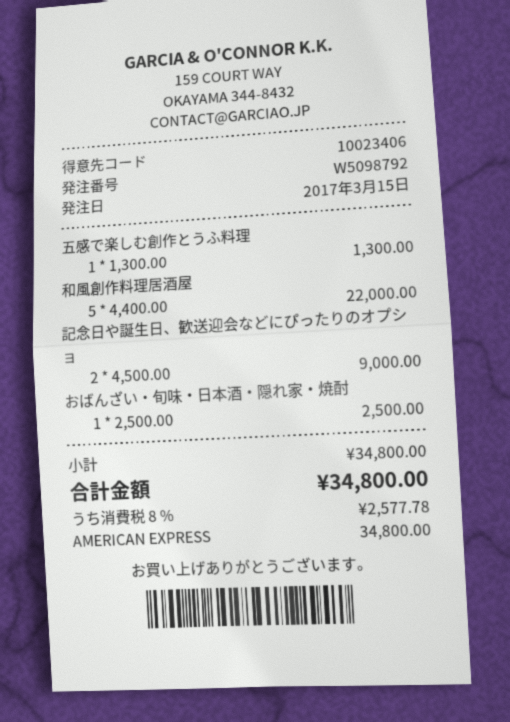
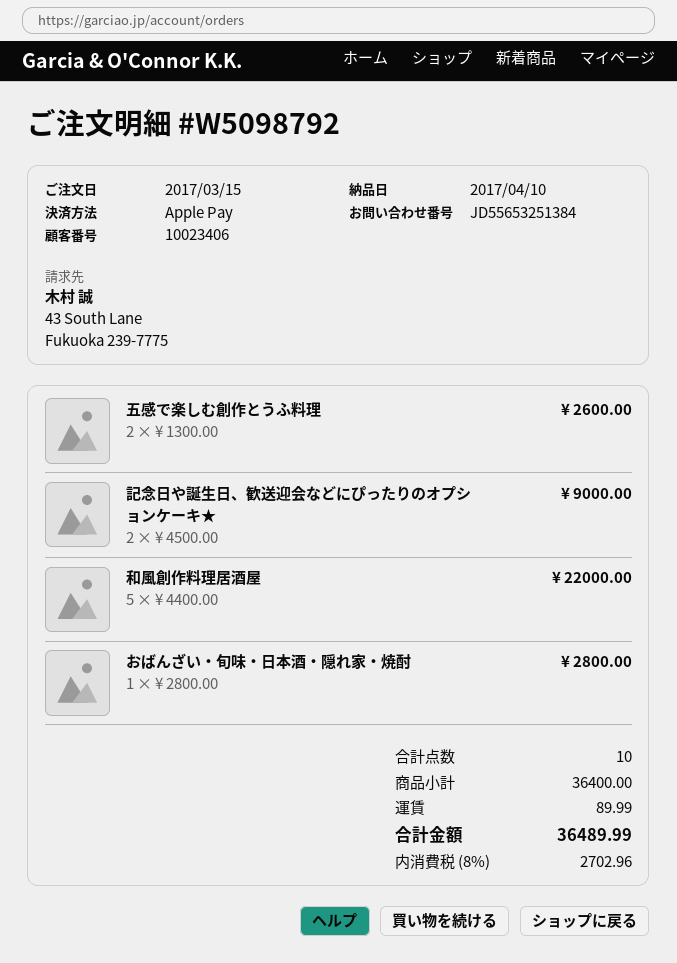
payment method: American Express -> Apple Pay
五感で楽しむ創作とうふ料理: 1 x 1300.00 = 1300.00 -> 2 x 1300.00 = 2600.00
おばんざい・旬味・日本酒・隠れ家・焼酎: 1 x 2500.00 = 2500.00 -> 1 x 2800.00 = 2800.00
subtotal: 34800.00 -> 36400.00
shipping: none -> 89.99
tax: 8% = 2577.78 -> 8% = 2702.96
total: 34800.00 -> 36489.99

